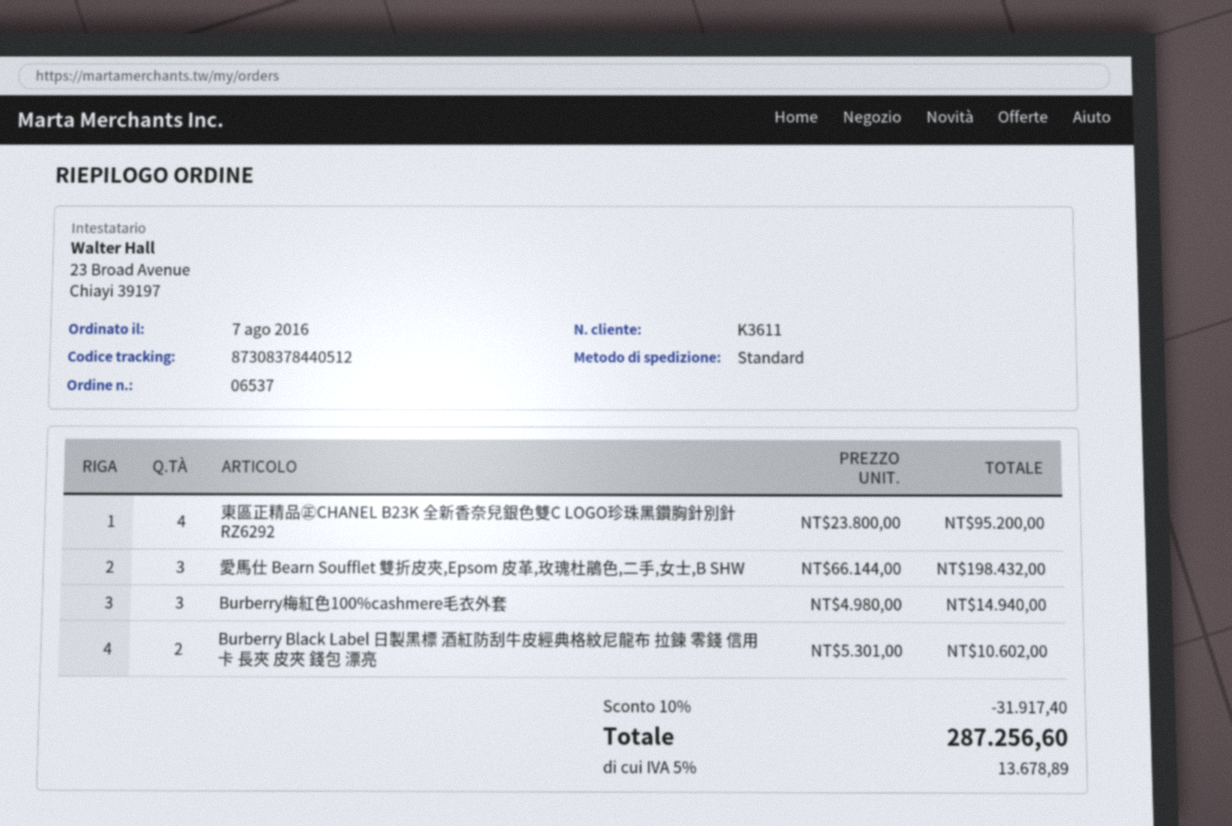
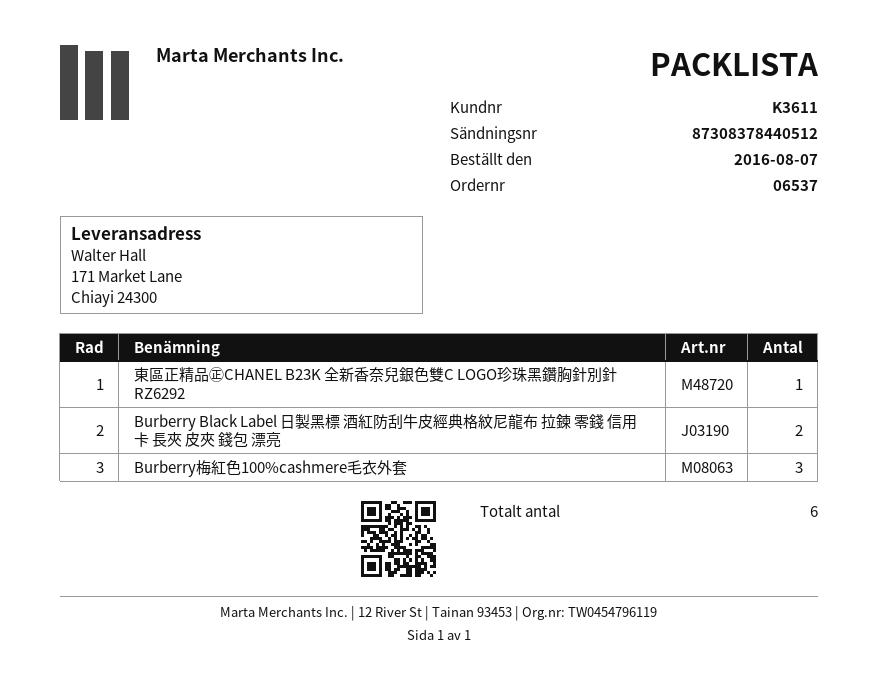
東區正精品㊣CHANEL B23K 全新香奈兒銀色雙C LOGO珍珠黑鑽胸針別針 RZ6292: 4 -> 1
愛馬仕 Bearn Soufflet 雙折皮夾,Epsom 皮革,玫瑰杜鵑色,二手,女士,B SHW: 3 -> none

